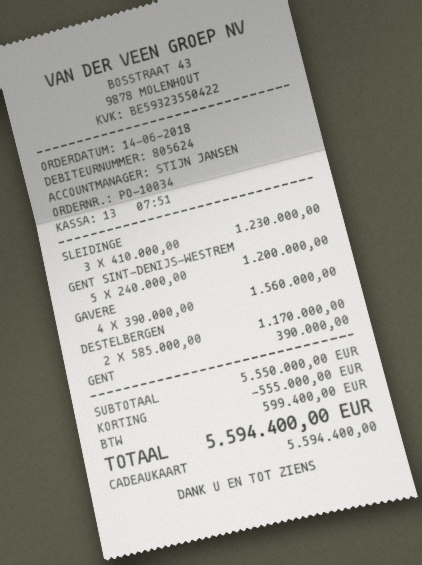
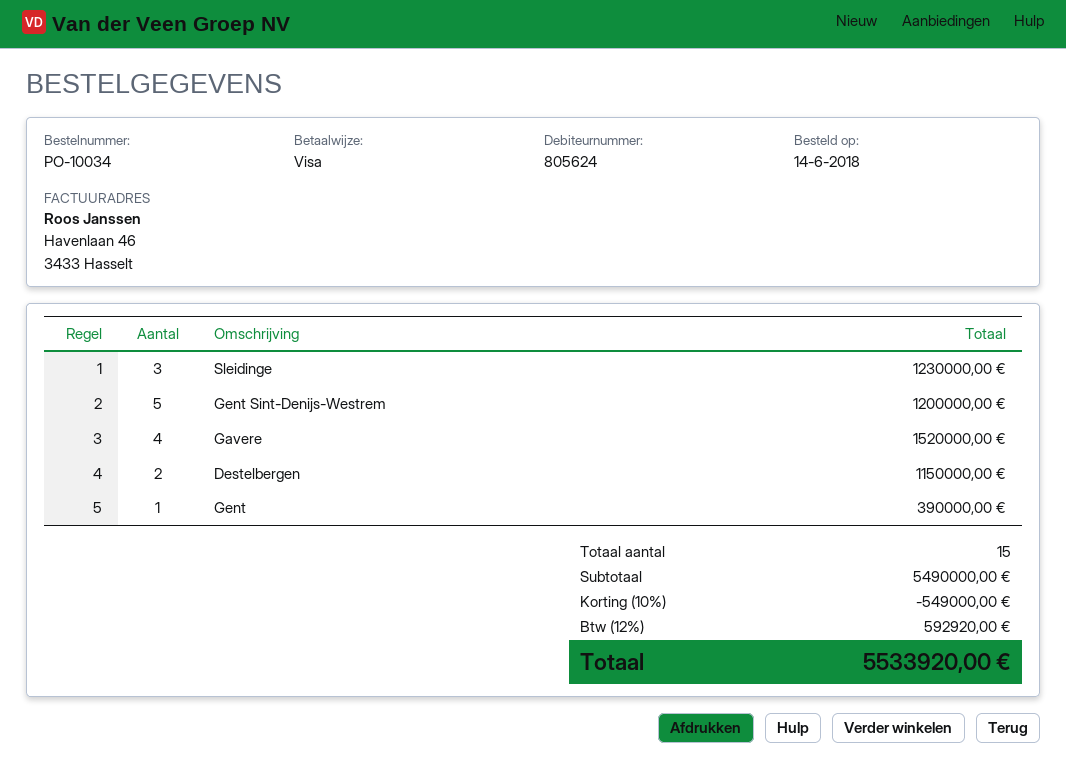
payment method: gift card -> Visa
GAVERE: 4 for 1560000.00 -> 4 for 1520000.00
DESTELBERGEN: 2 for 1170000.00 -> 2 for 1150000.00
subtotal: 5550000.00 -> 5490000.00
discount: 555000.00 -> 549000.00
tax: 599400.00 -> 592920.00
total: 5594400.00 -> 5533920.00

